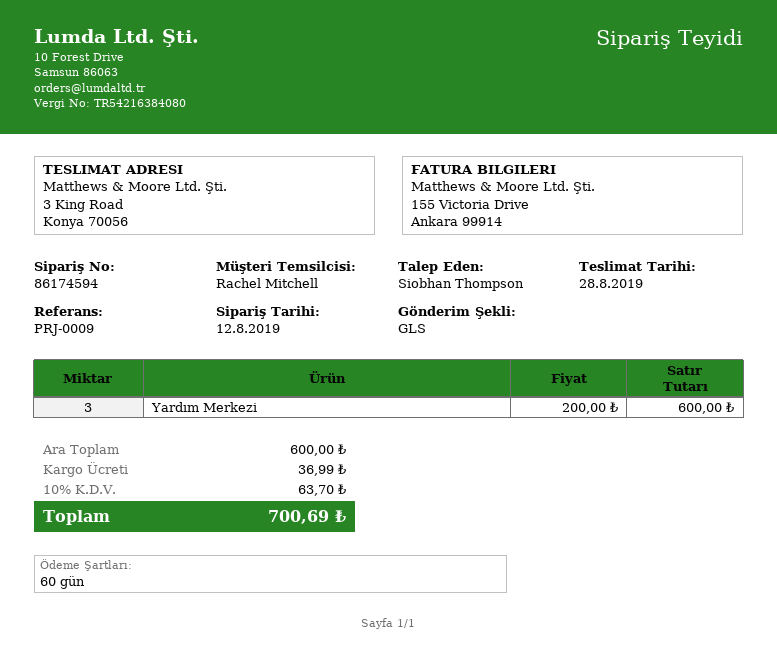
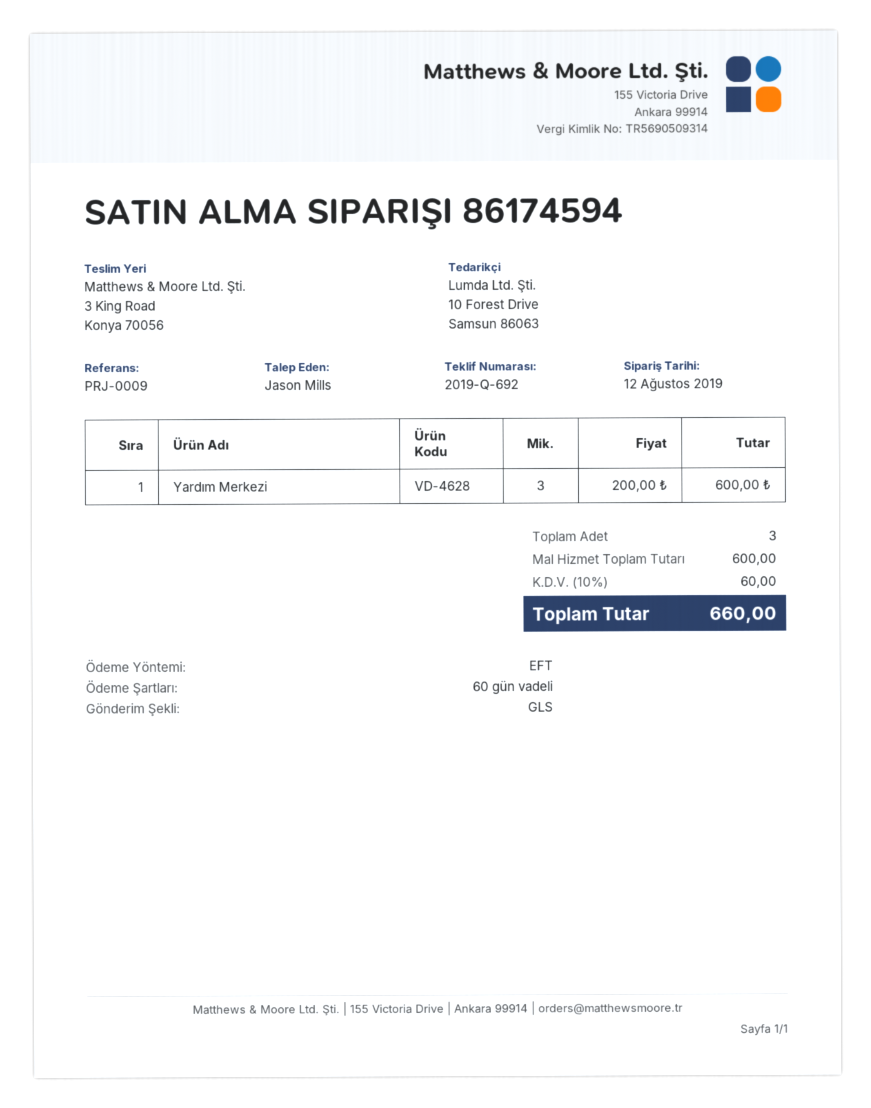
ordered by: Siobhan Thompson -> Jason Mills
shipping: 36.99 -> none
tax: 10% = 63.70 -> 10% = 60.00
total: 700.69 -> 660.00

